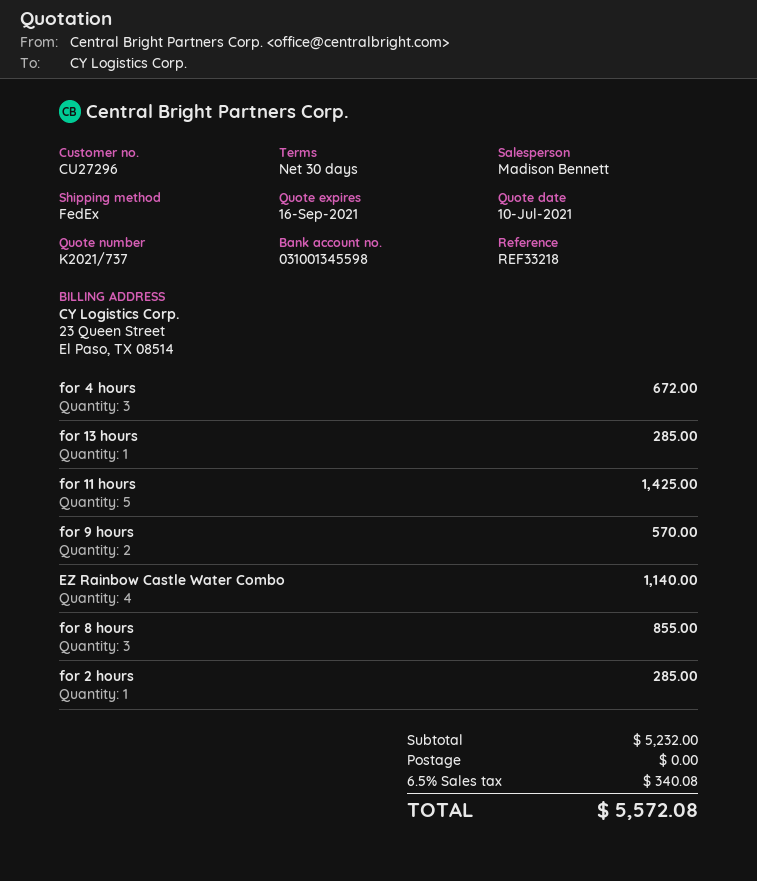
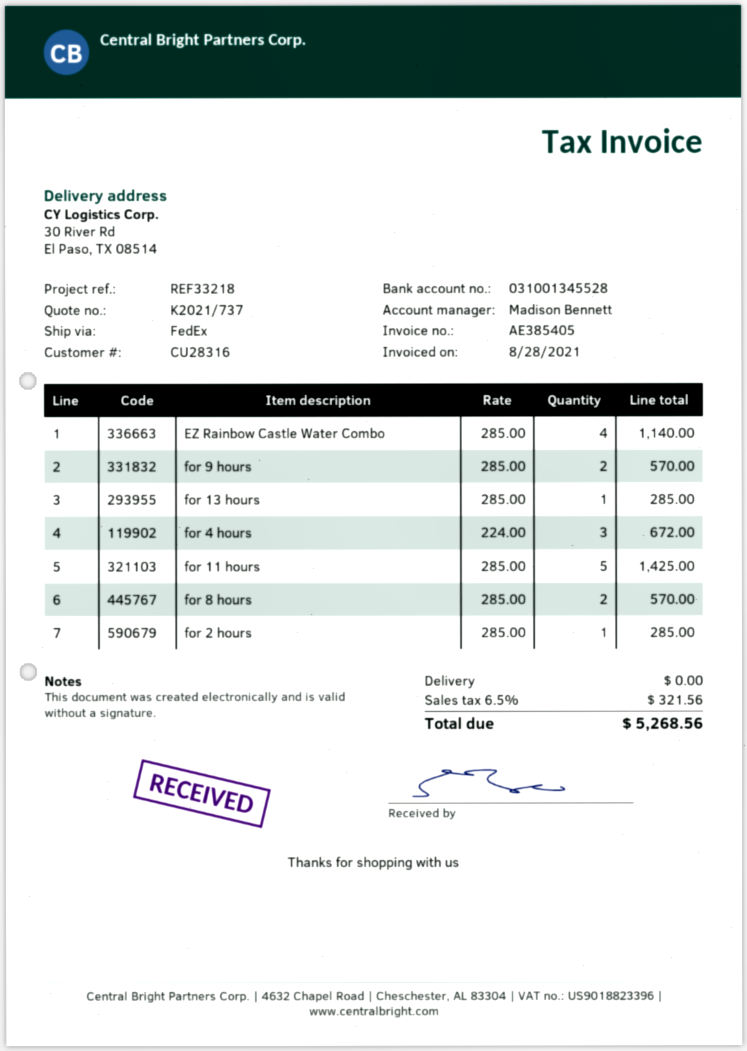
customer number: CU27296 -> CU28316
bank account: 031001345598 -> 031001345528
for 8 hours: 3 for 855.00 -> 2 for 570.00
tax: 6.5% = 340.08 -> 6.5% = 321.56
total: 5572.08 -> 5268.56

